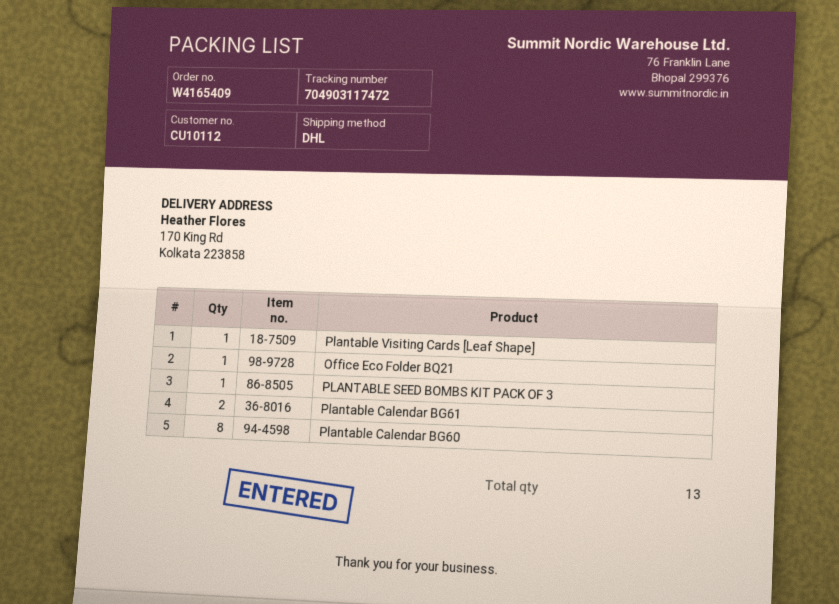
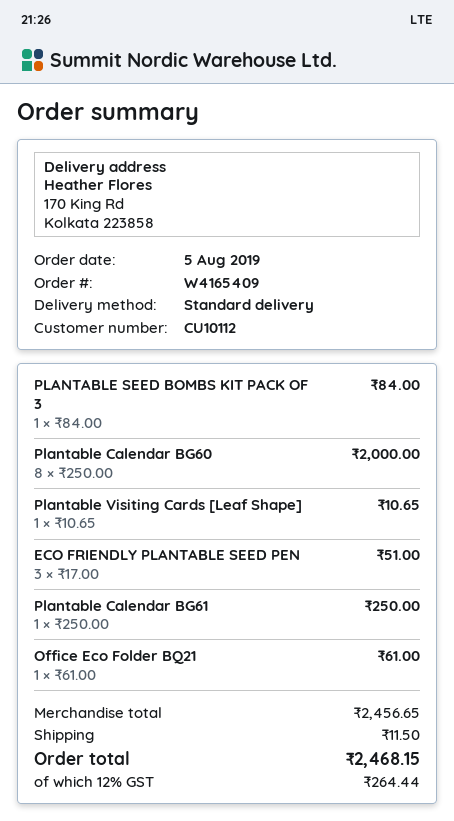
shipping method: DHL -> standard
Plantable Calendar BG61: 2 -> 1
ECO FRIENDLY PLANTABLE SEED PEN: none -> 3

